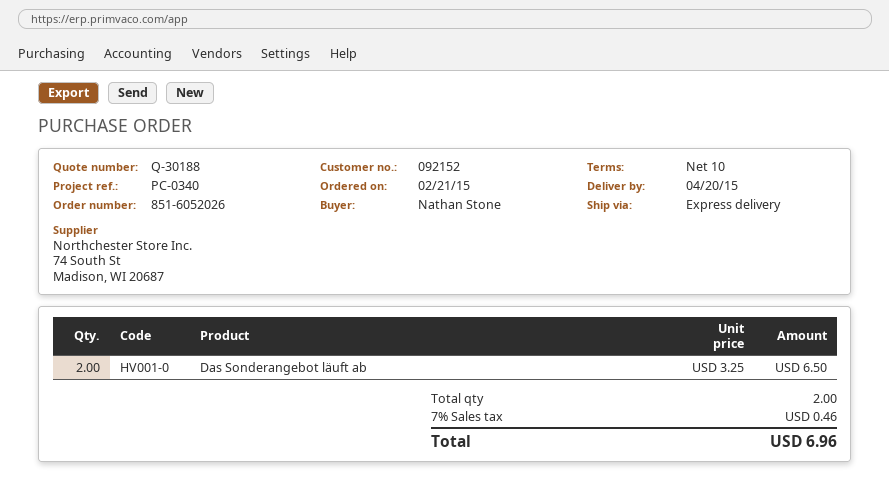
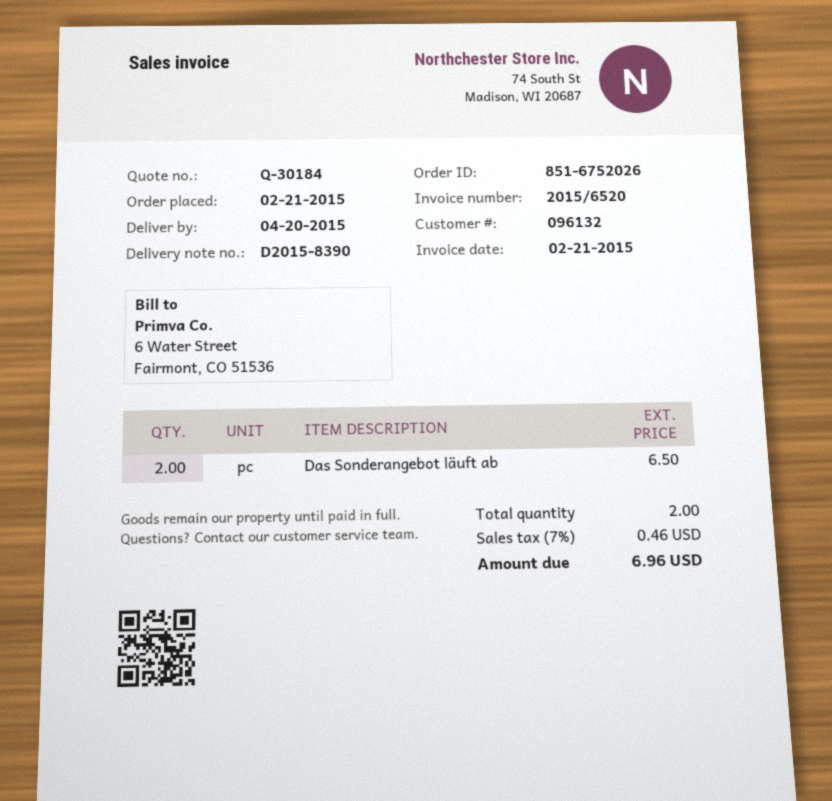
quote number: Q-30188 -> Q-30184
order number: 851-6052026 -> 851-6752026
customer number: 092152 -> 096132

